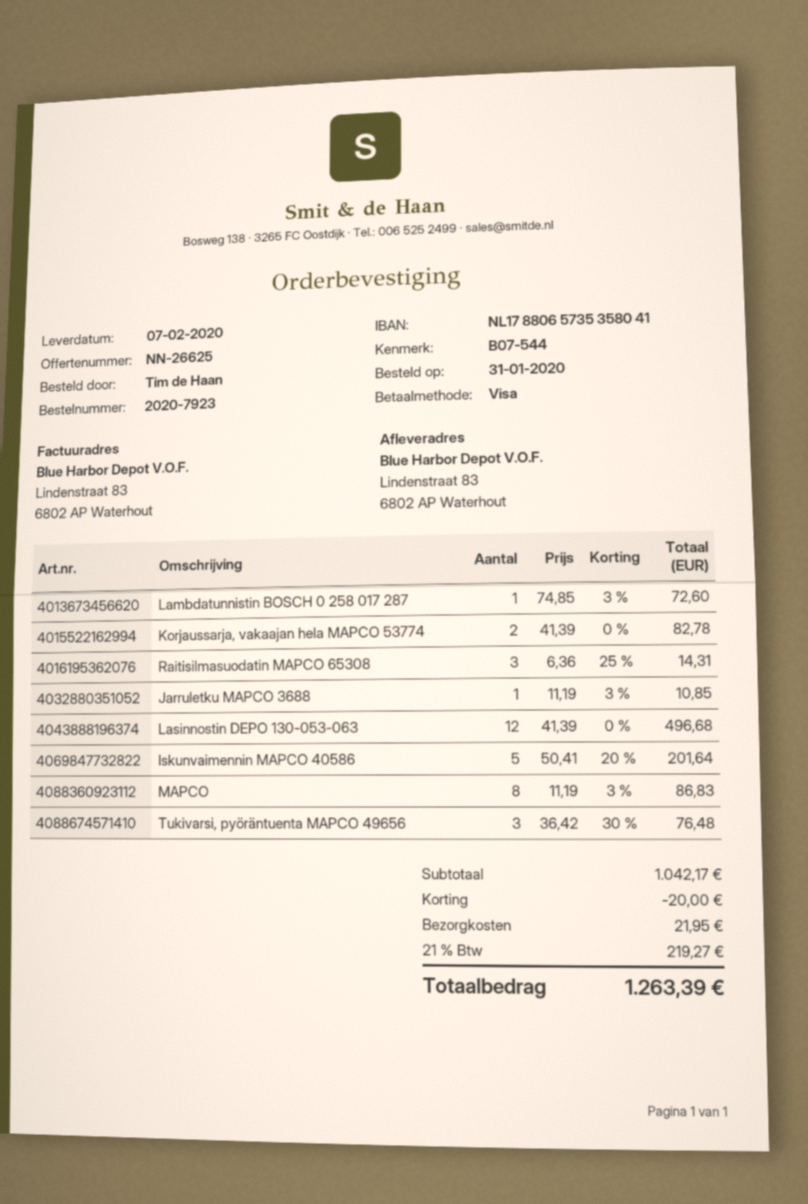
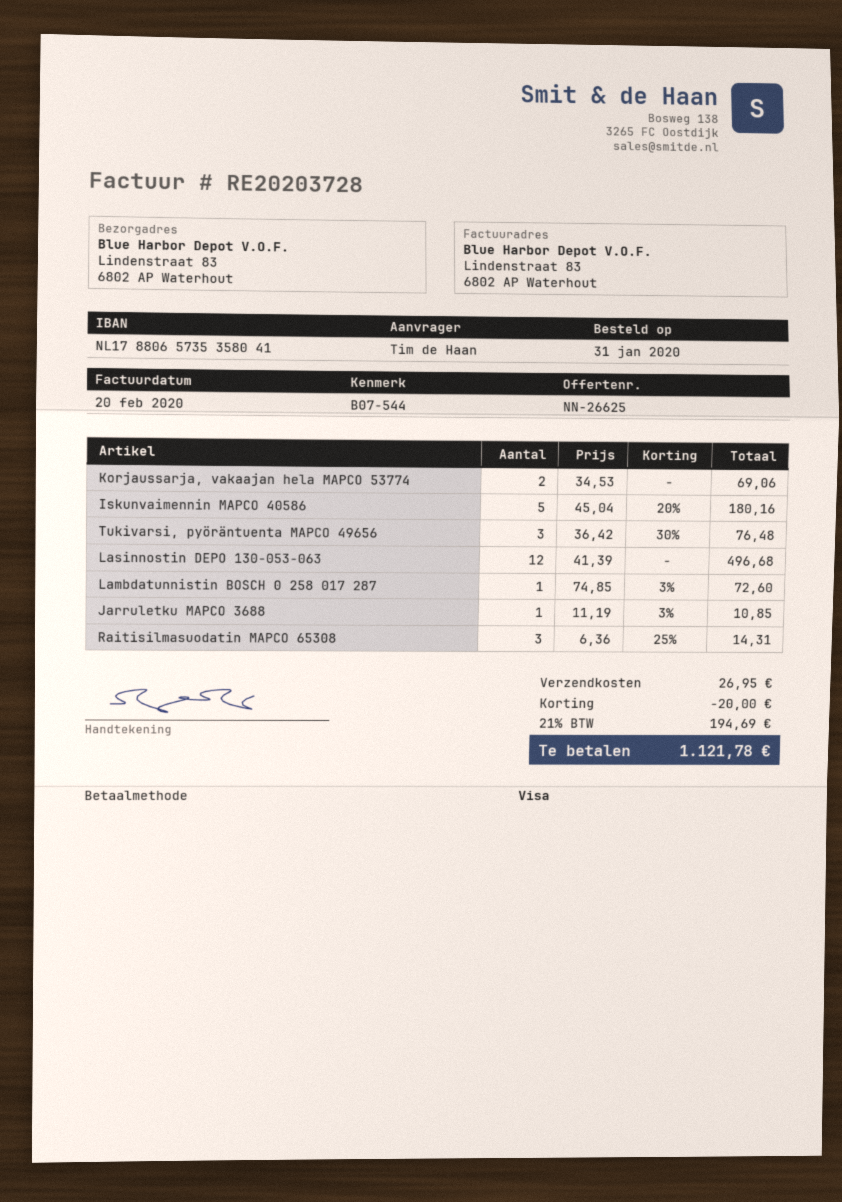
Korjaussarja, vakaajan hela MAPCO 53774: 2 x 41.39 = 82.78 -> 2 x 34.53 = 69.06
Iskunvaimennin MAPCO 40586: 5 x 50.41 - 20% = 201.64 -> 5 x 45.04 - 20% = 180.16
MAPCO: 8 x 11.19 - 3% = 86.83 -> none
shipping: 21.95 -> 26.95
tax: 21% = 219.27 -> 21% = 194.69
total: 1263.39 -> 1121.78

